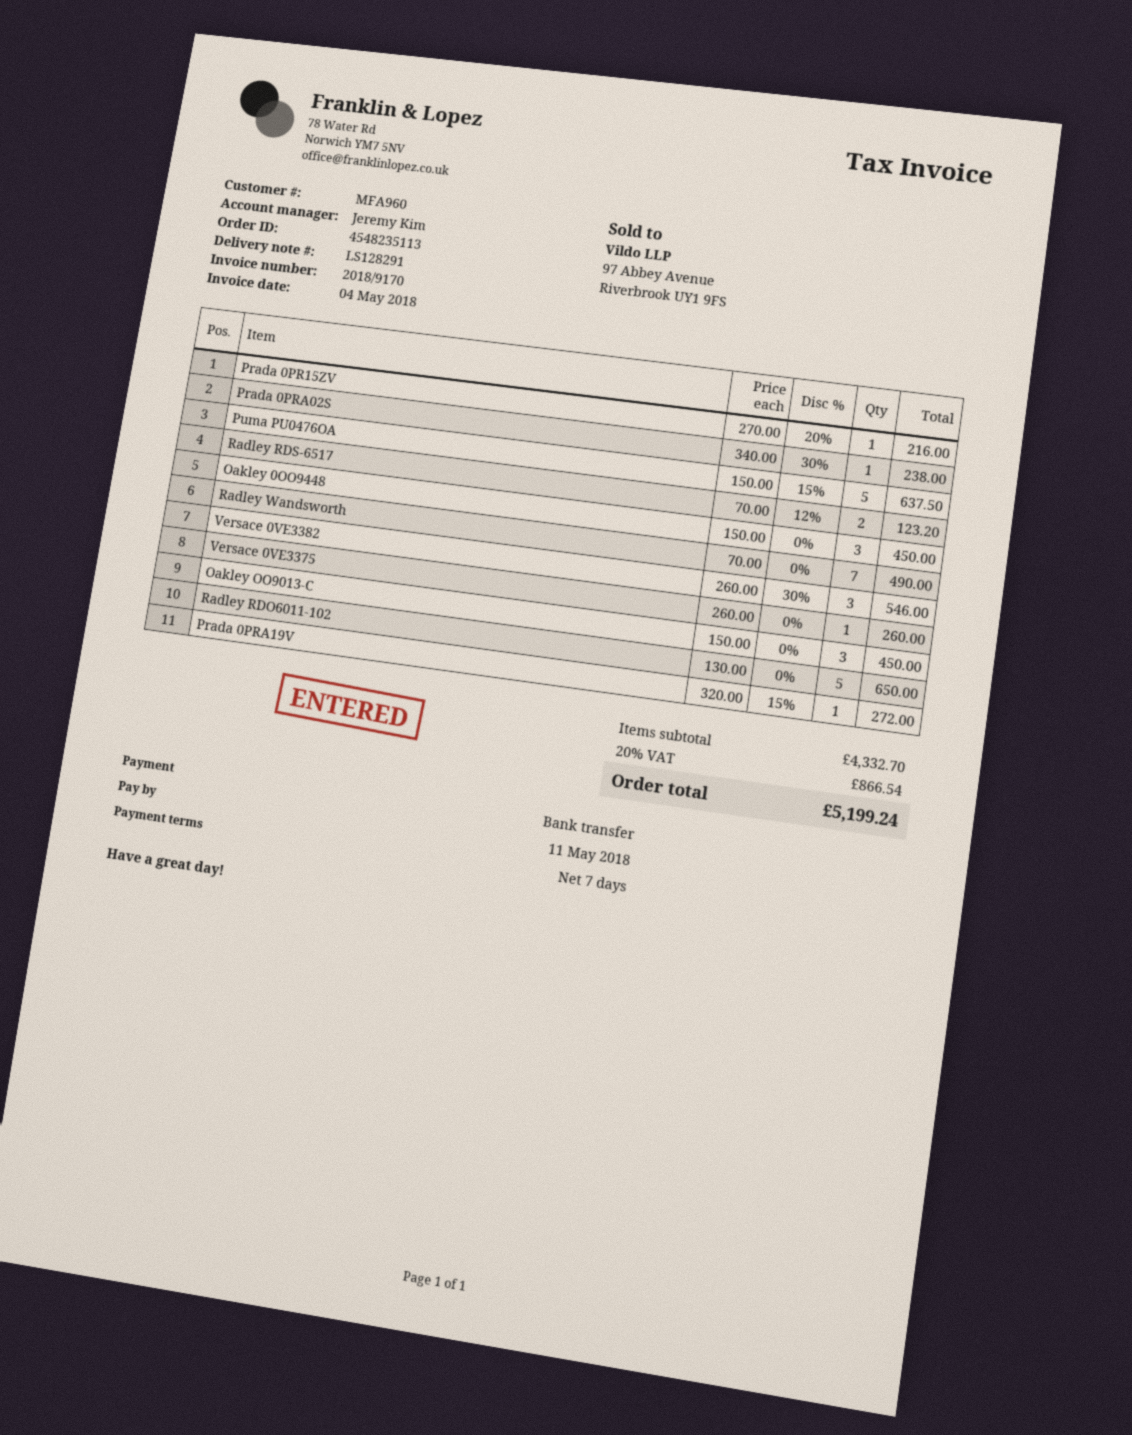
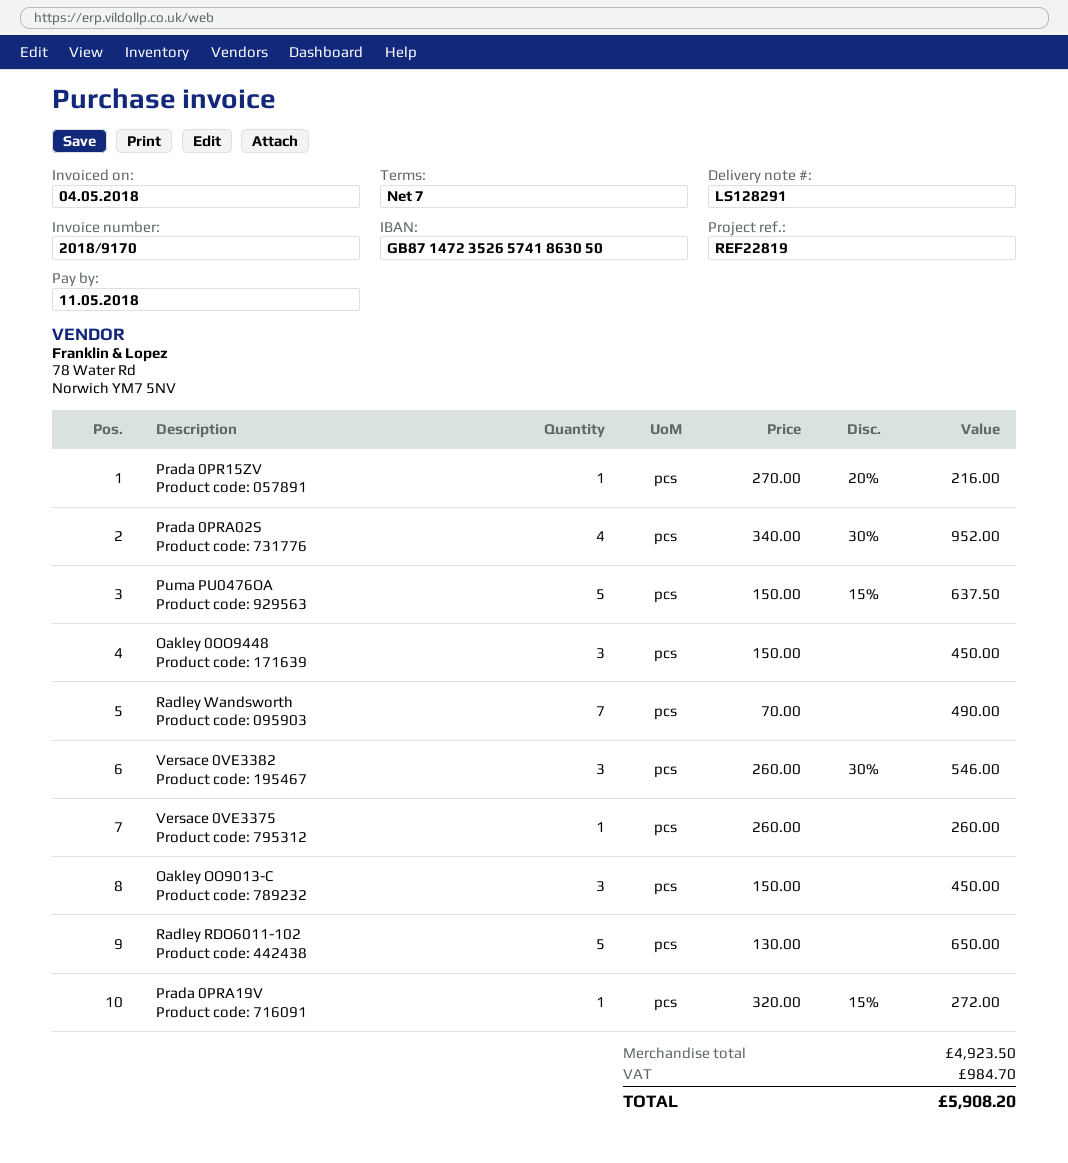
Prada 0PRA02S: 1 x 340.00 - 30% = 238.00 -> 4 x 340.00 - 30% = 952.00
Radley RDS-6517: 2 x 70.00 - 12% = 123.20 -> none
subtotal: 4332.70 -> 4923.50
tax: 866.54 -> 984.70
total: 5199.24 -> 5908.20

